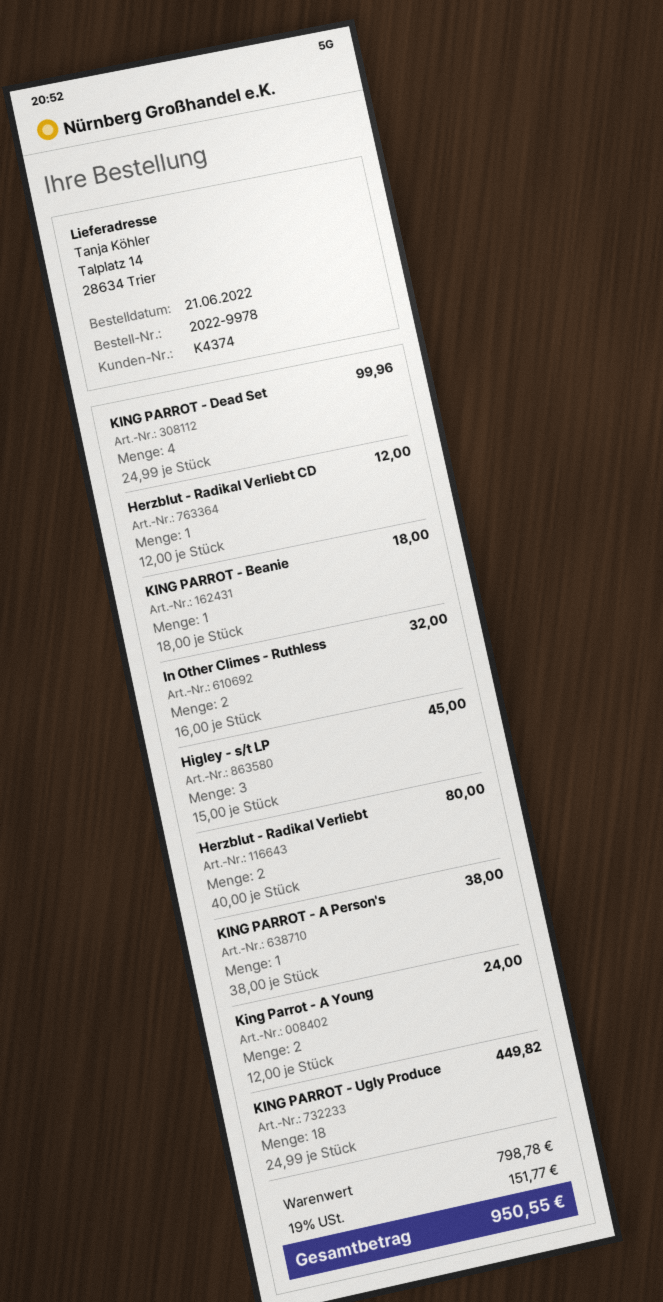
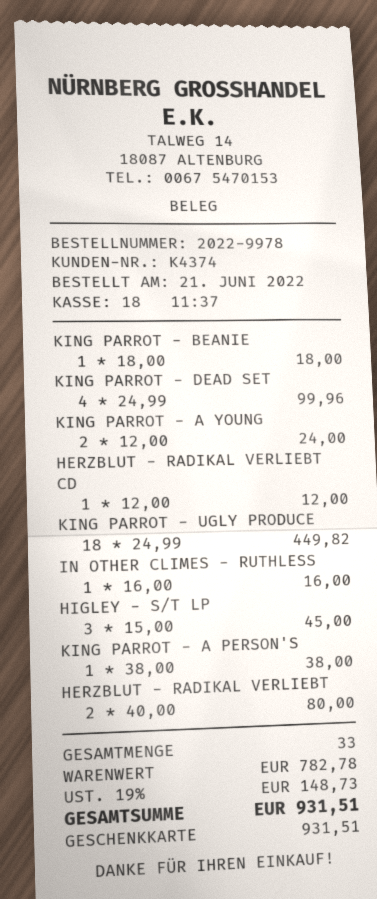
In Other Climes - Ruthless: 2 x 16.00 = 32.00 -> 1 x 16.00 = 16.00
subtotal: 798.78 -> 782.78
tax: 19% = 151.77 -> 19% = 148.73
total: 950.55 -> 931.51

